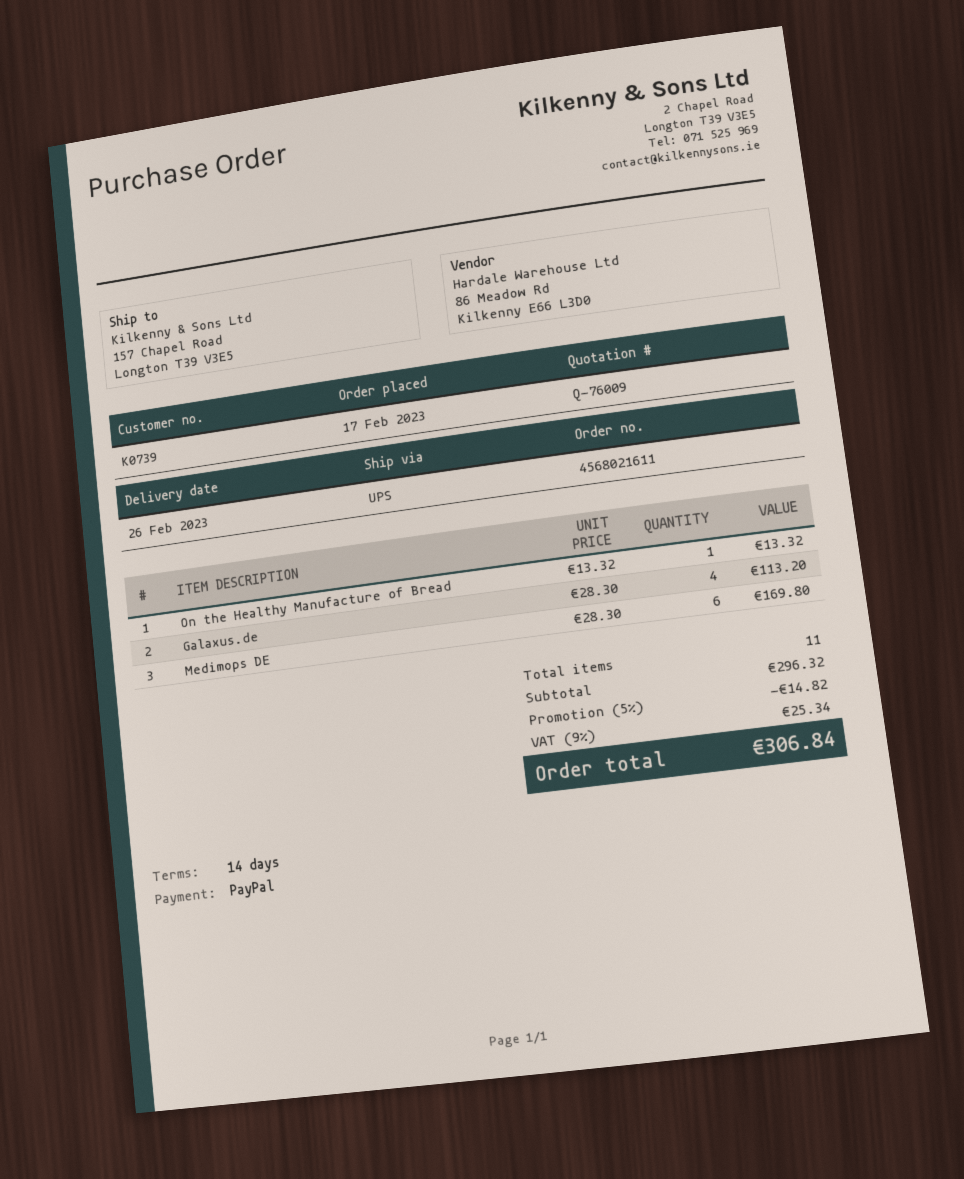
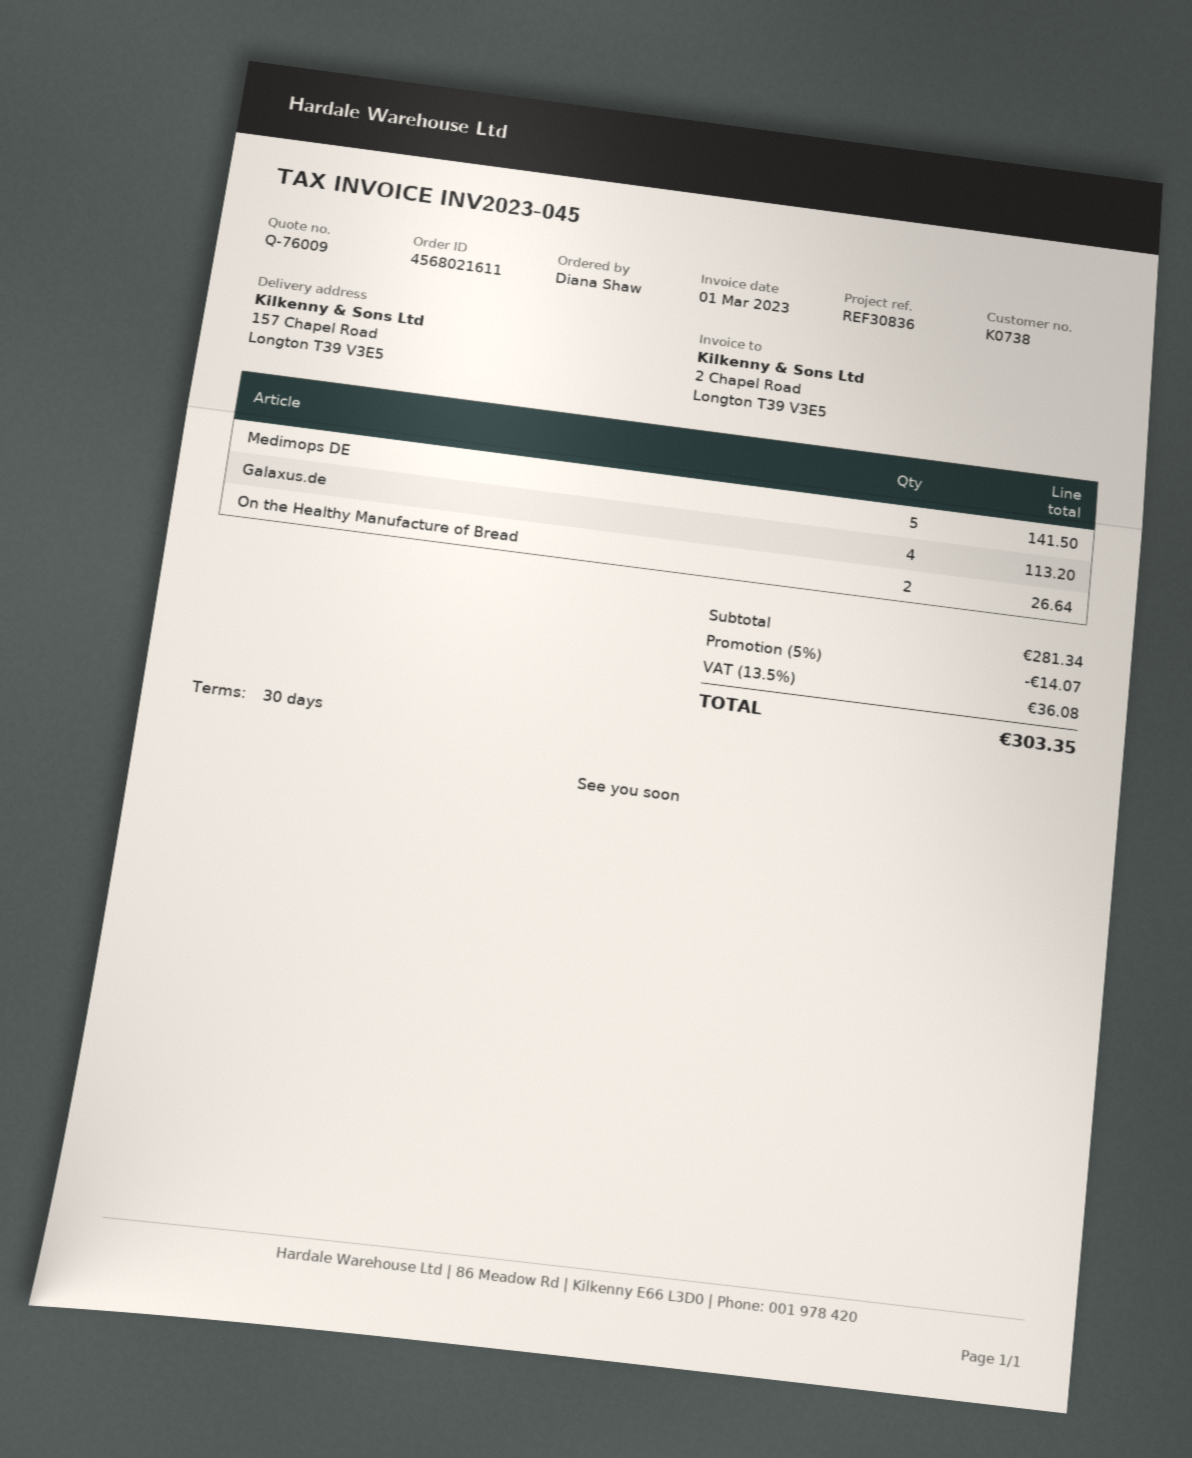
payment terms: 14 days -> 30 days
customer number: K0739 -> K0738
On the Healthy Manufacture of Bread: 1 for 13.32 -> 2 for 26.64
Medimops DE: 6 for 169.80 -> 5 for 141.50
subtotal: 296.32 -> 281.34
discount: 5% = 14.82 -> 5% = 14.07
tax: 9% = 25.34 -> 13.5% = 36.08
total: 306.84 -> 303.35

